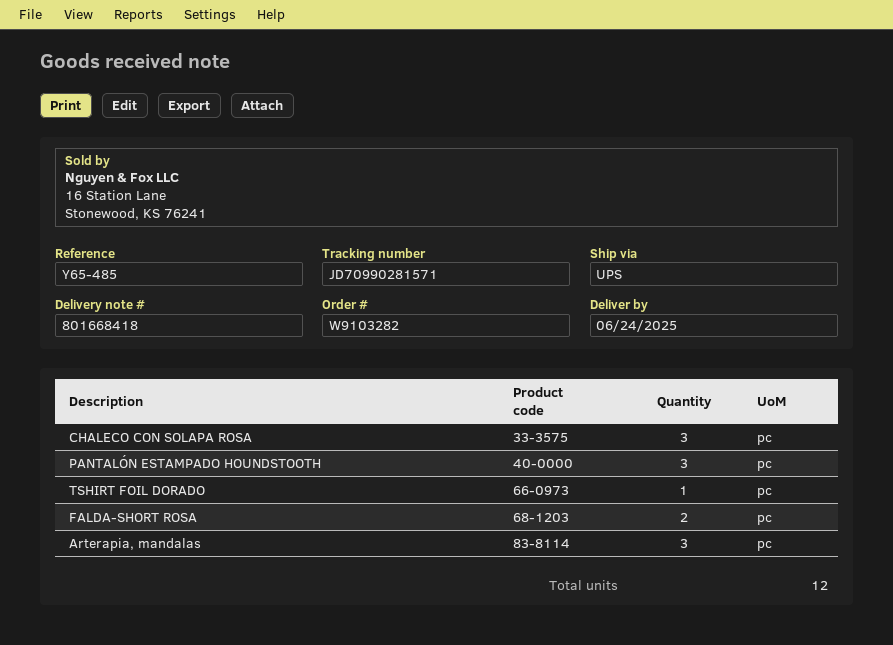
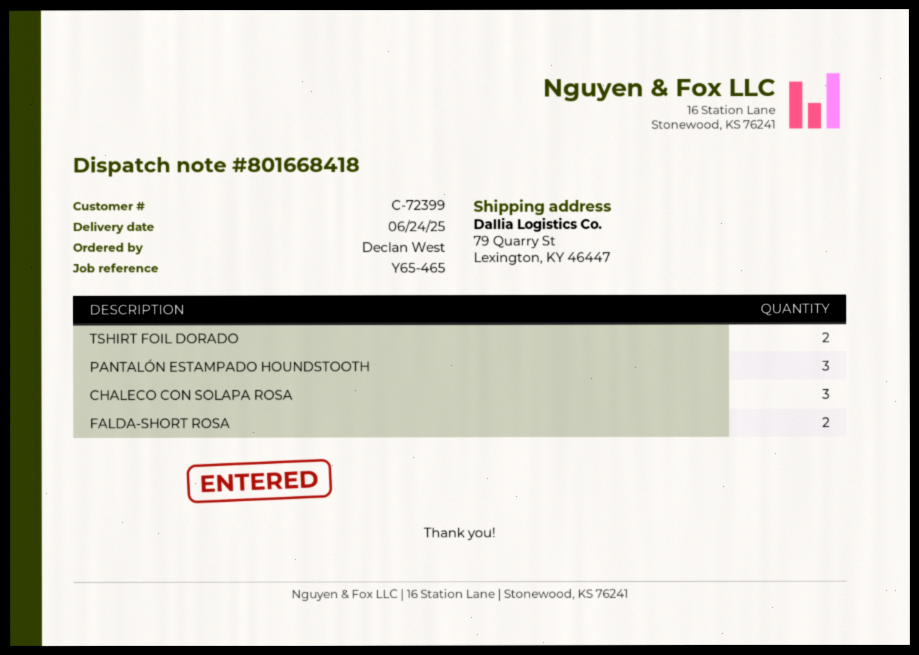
reference: Y65-485 -> Y65-465
TSHIRT FOIL DORADO: 1 -> 2
Arterapia, mandalas: 3 -> none

